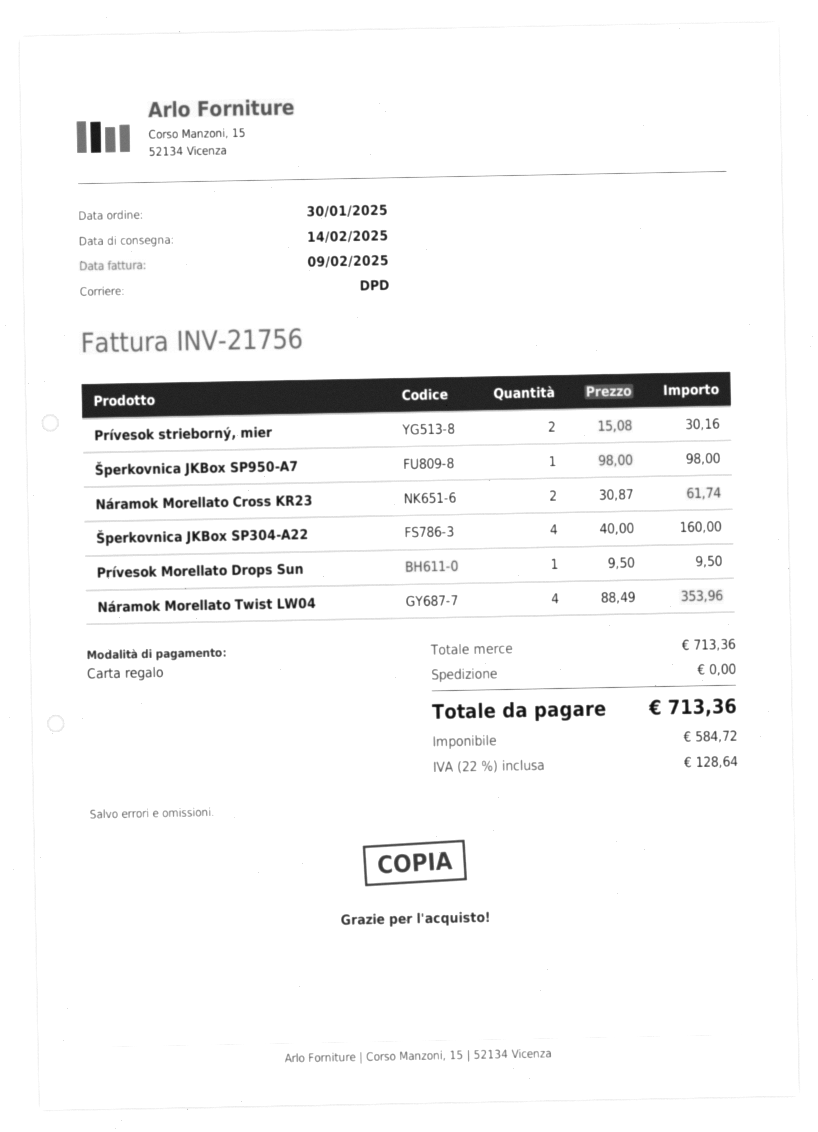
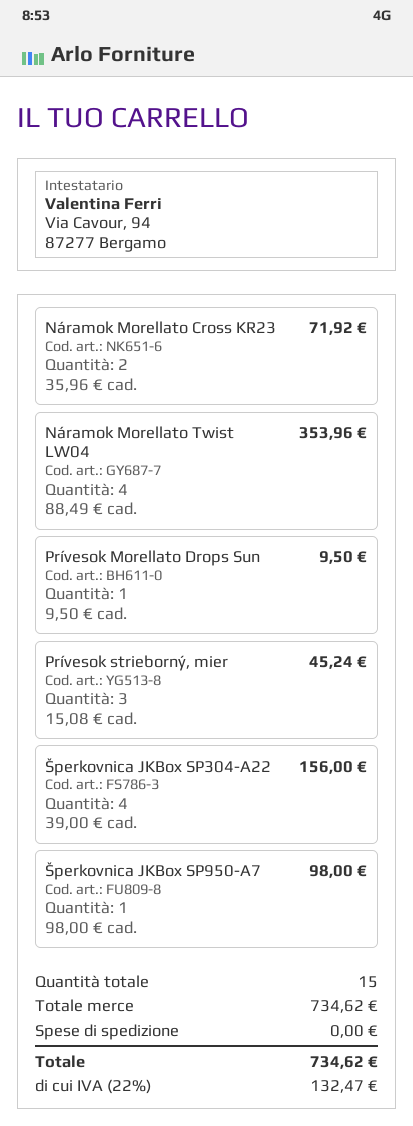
Prívesok strieborný, mier: 2 x 15.08 = 30.16 -> 3 x 15.08 = 45.24
Náramok Morellato Cross KR23: 2 x 30.87 = 61.74 -> 2 x 35.96 = 71.92
Šperkovnica JKBox SP304-A22: 4 x 40.00 = 160.00 -> 4 x 39.00 = 156.00
subtotal: 713.36 -> 734.62
tax: 22% = 128.64 -> 22% = 132.47
total: 713.36 -> 734.62

